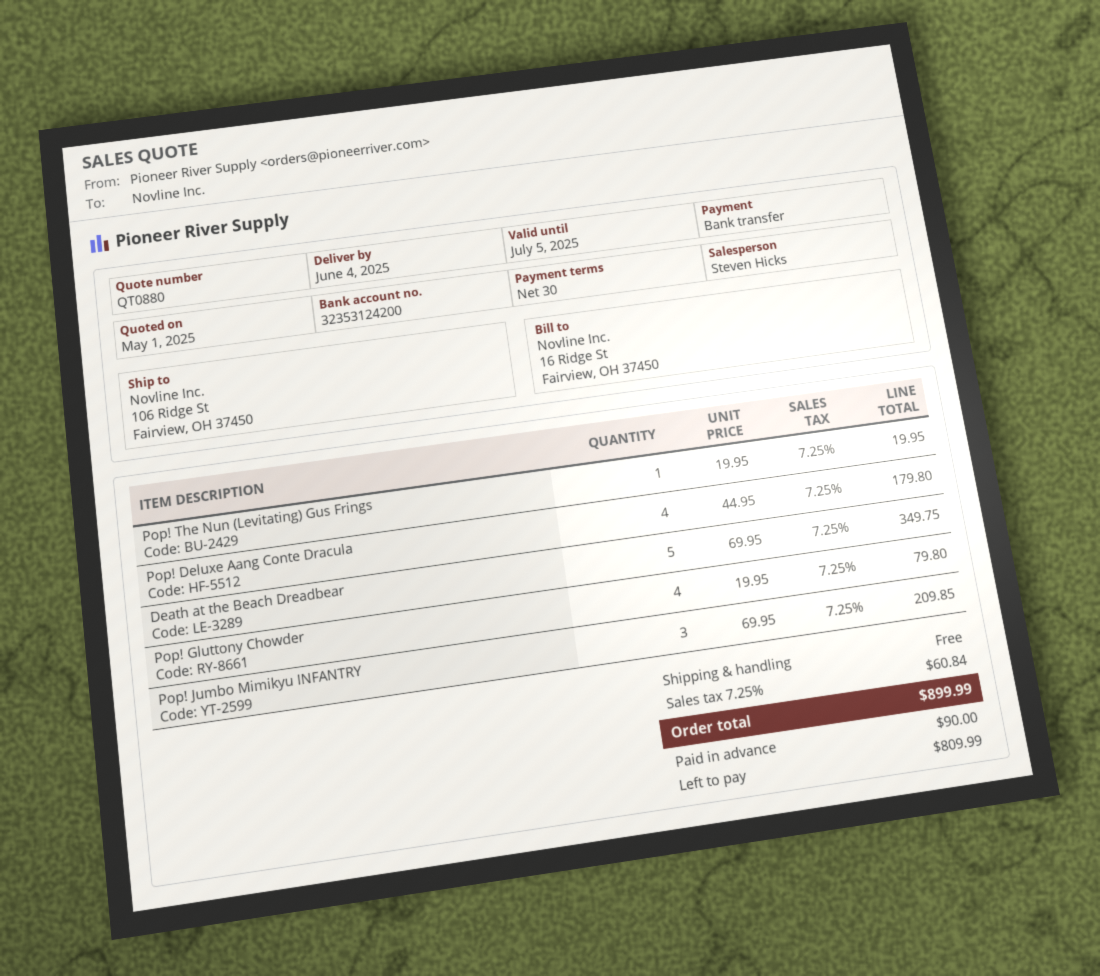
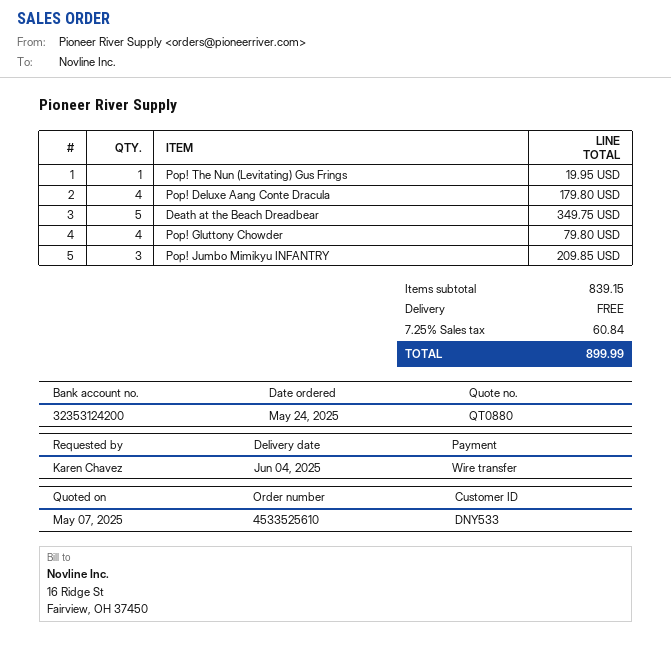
quote date: 2025-05-01 -> 2025-05-07

